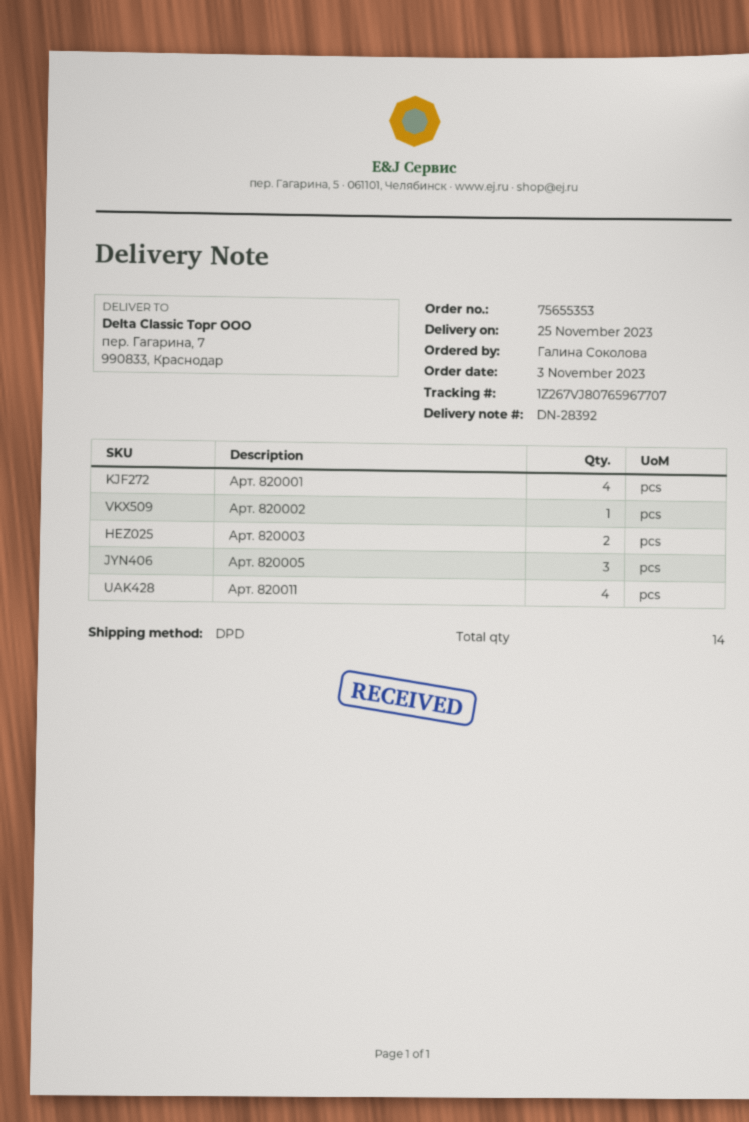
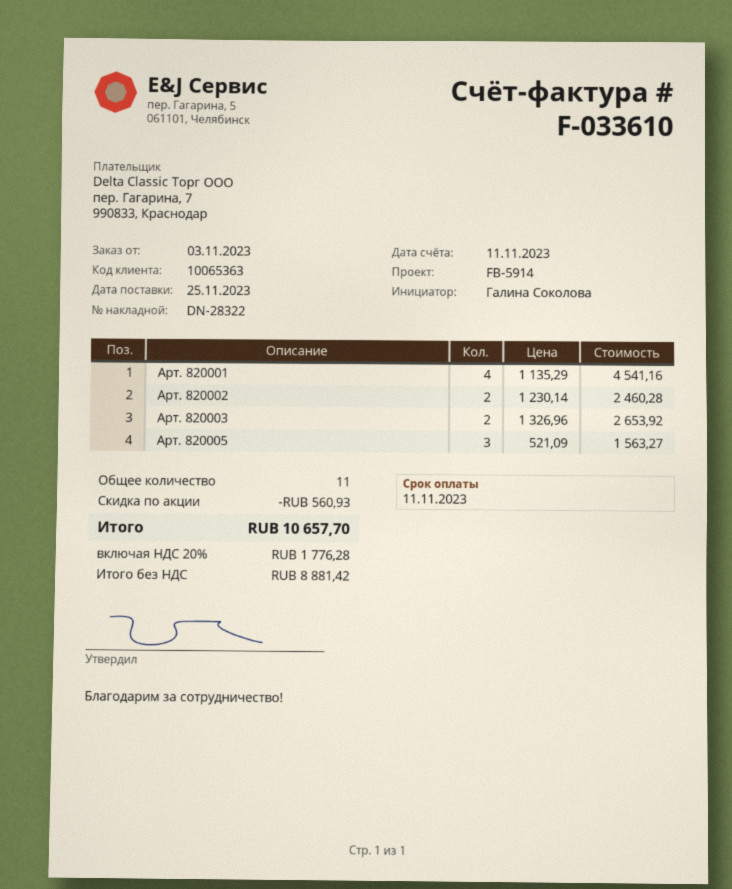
delivery note number: DN-28392 -> DN-28322
Арт. 820002: 1 -> 2
Арт. 820011: 4 -> none
total quantity: 14 -> 11

